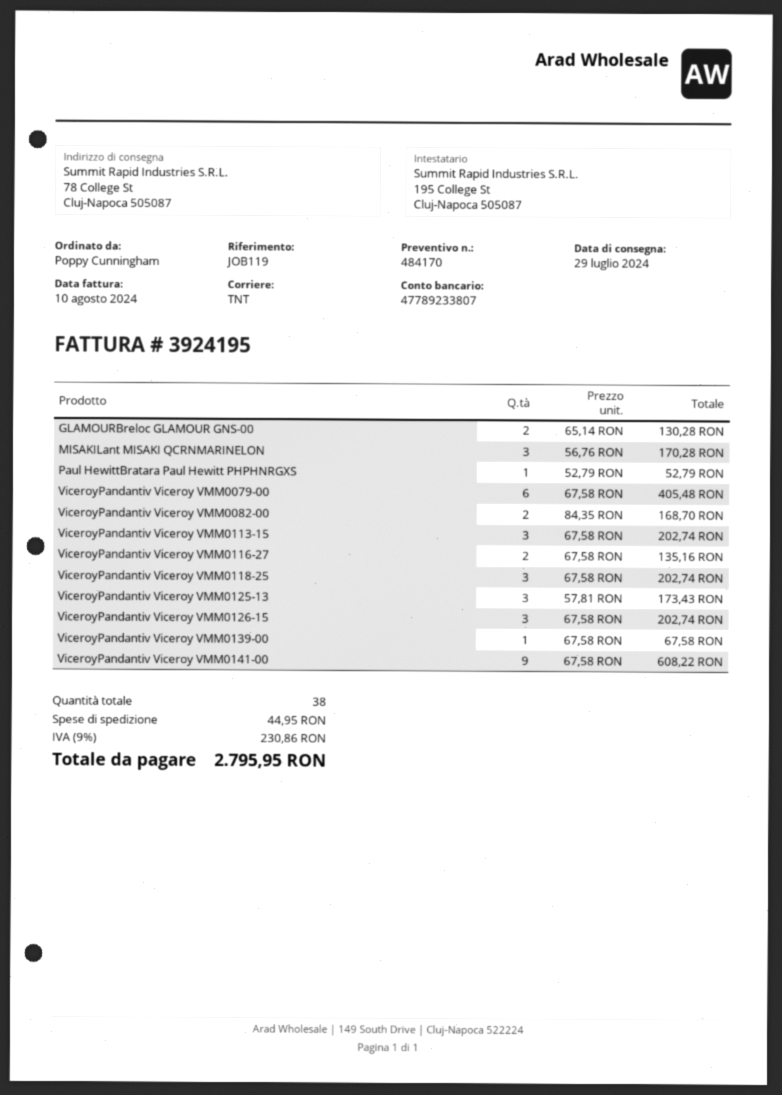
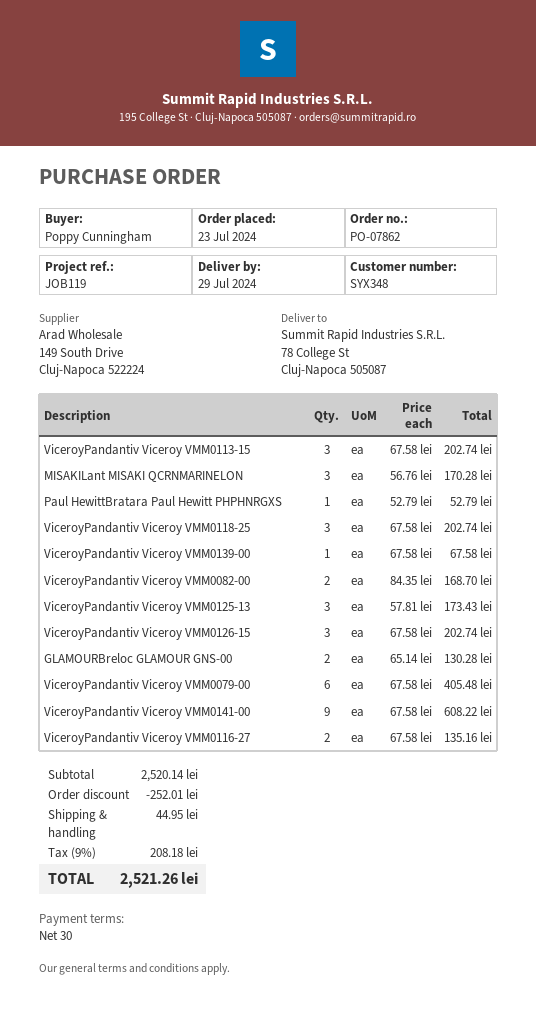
discount: none -> 252.01
tax: 9% = 230.86 -> 9% = 208.18
total: 2795.95 -> 2521.26

